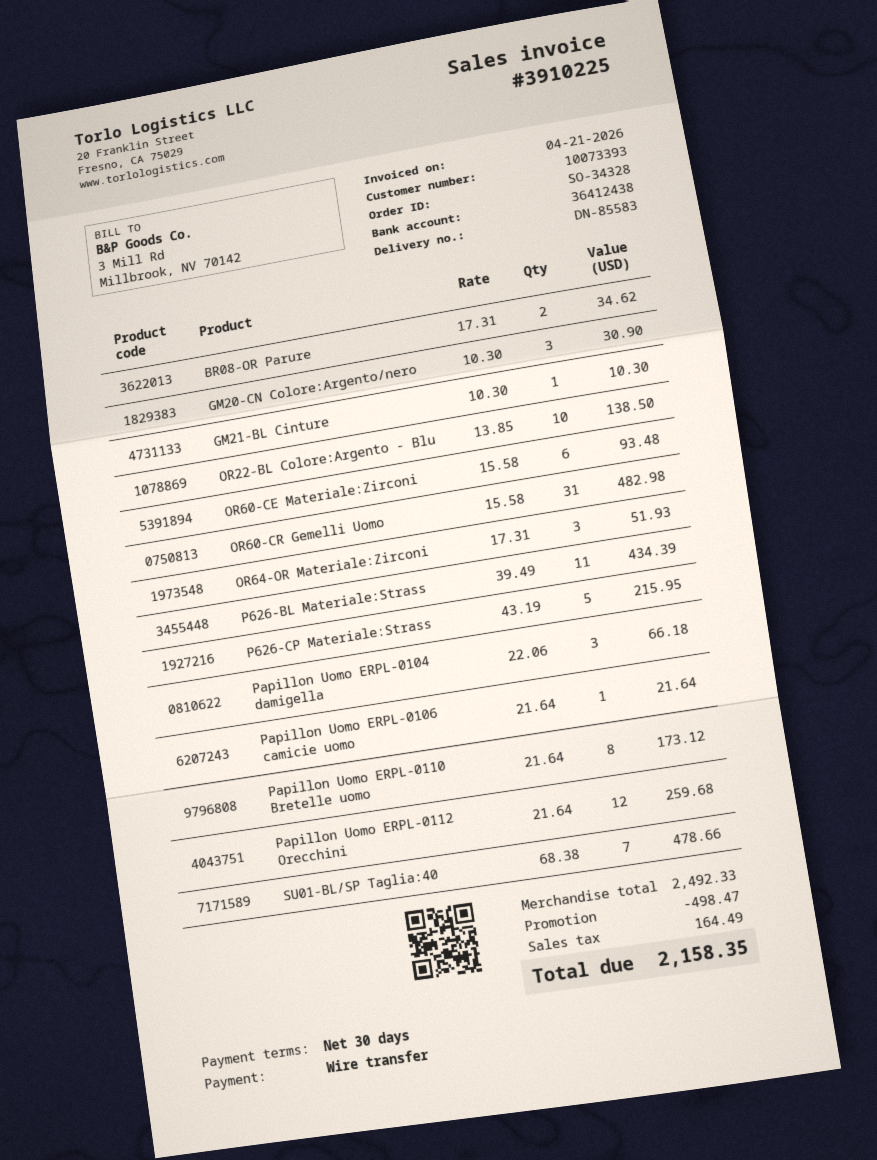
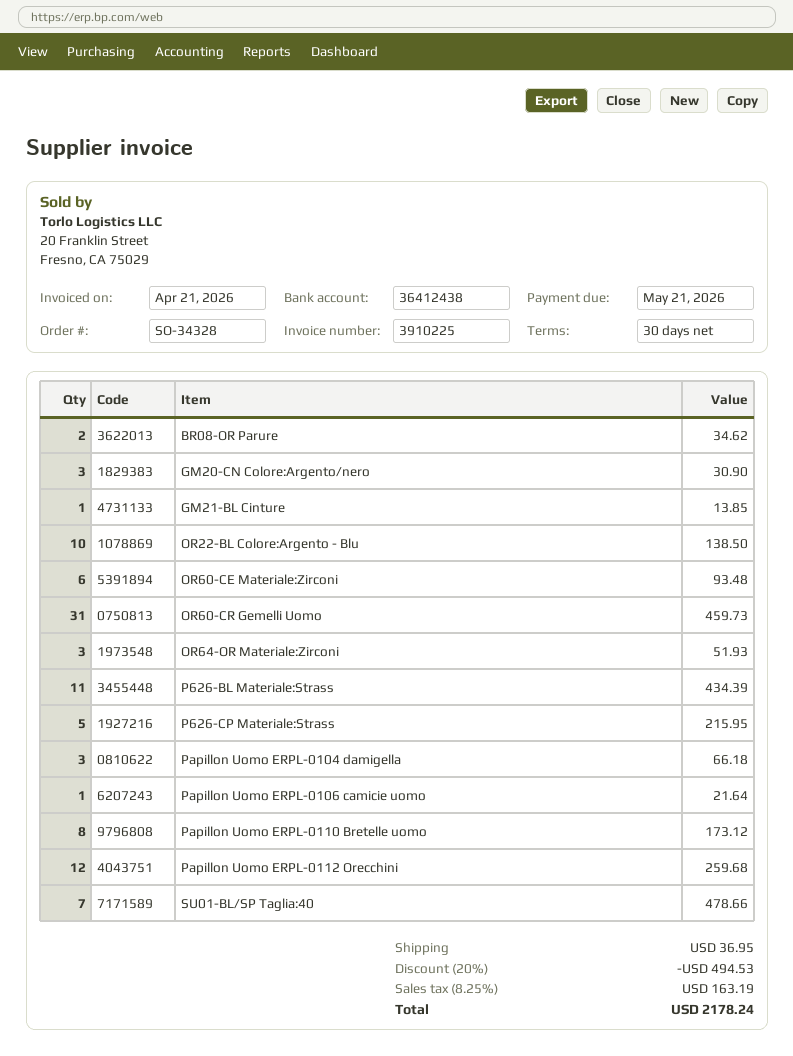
GM21-BL Cinture: 1 for 10.30 -> 1 for 13.85
OR60-CR Gemelli Uomo: 31 for 482.98 -> 31 for 459.73
discount: 498.47 -> 494.53
shipping: none -> 36.95
tax: 164.49 -> 163.19
total: 2158.35 -> 2178.24

